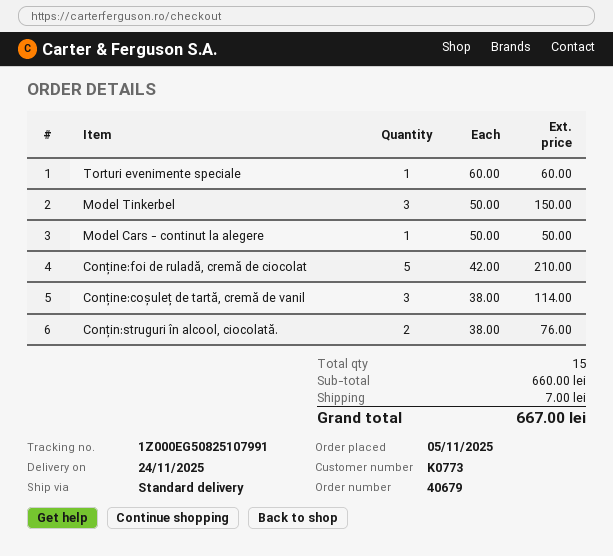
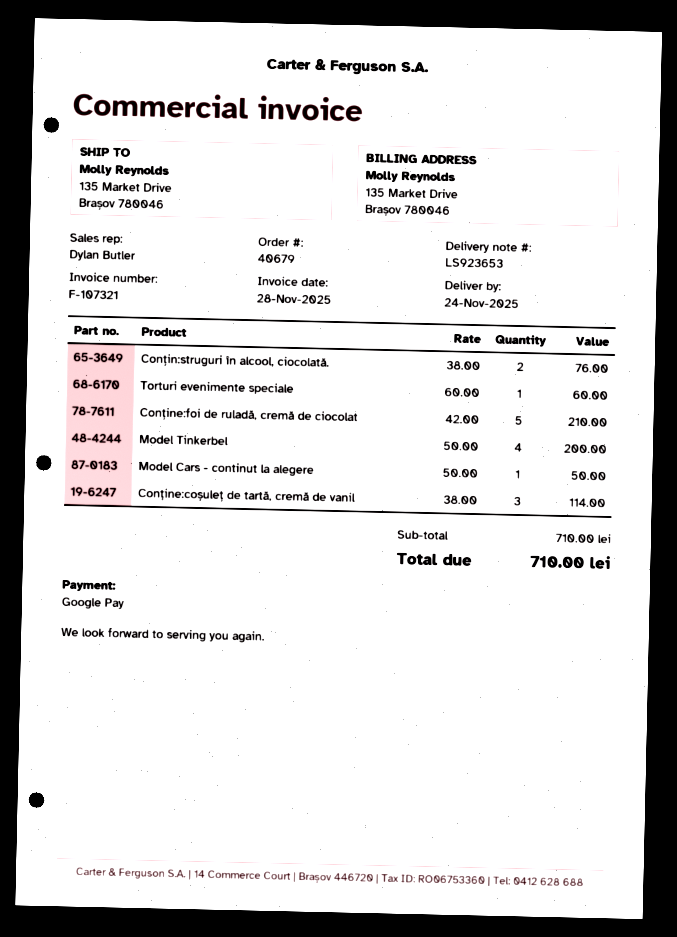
Model Tinkerbel: 3 x 50.00 = 150.00 -> 4 x 50.00 = 200.00
subtotal: 660.00 -> 710.00
shipping: 7.00 -> none
total: 667.00 -> 710.00

